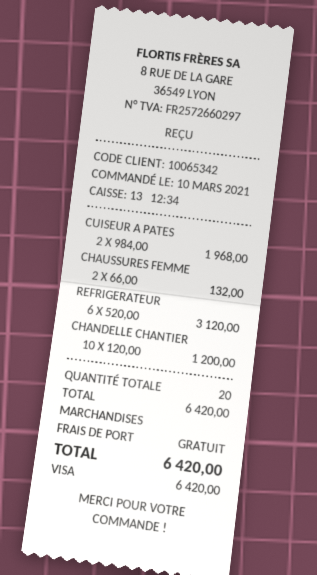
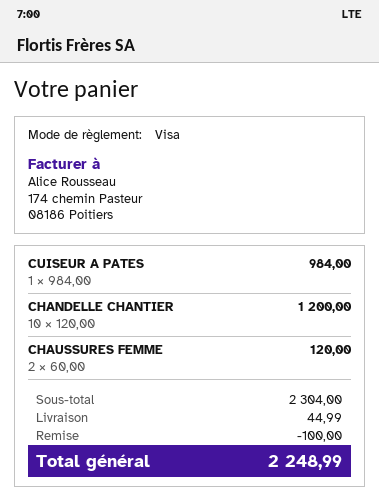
CUISEUR A PATES: 2 x 984.00 = 1968.00 -> 1 x 984.00 = 984.00
CHAUSSURES FEMME: 2 x 66.00 = 132.00 -> 2 x 60.00 = 120.00
REFRIGERATEUR: 6 x 520.00 = 3120.00 -> none
subtotal: 6420.00 -> 2304.00
discount: none -> 100.00
shipping: 0.00 -> 44.99
total: 6420.00 -> 2248.99

